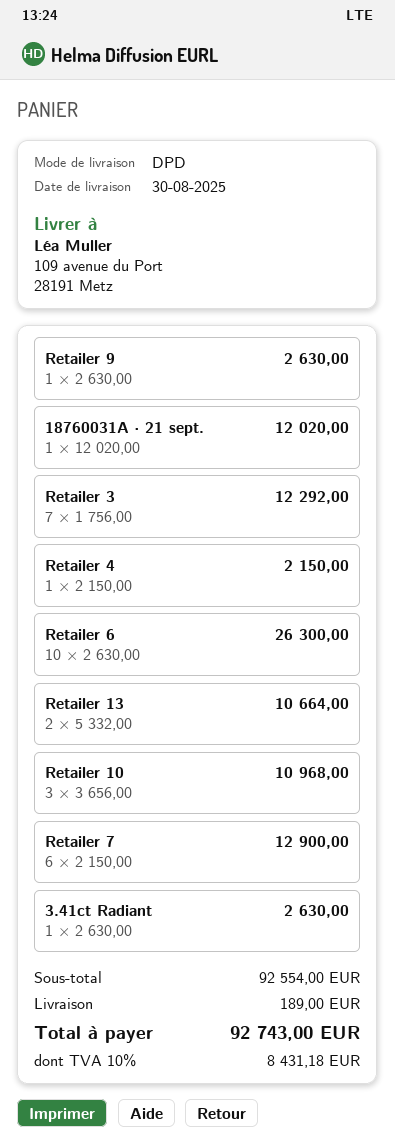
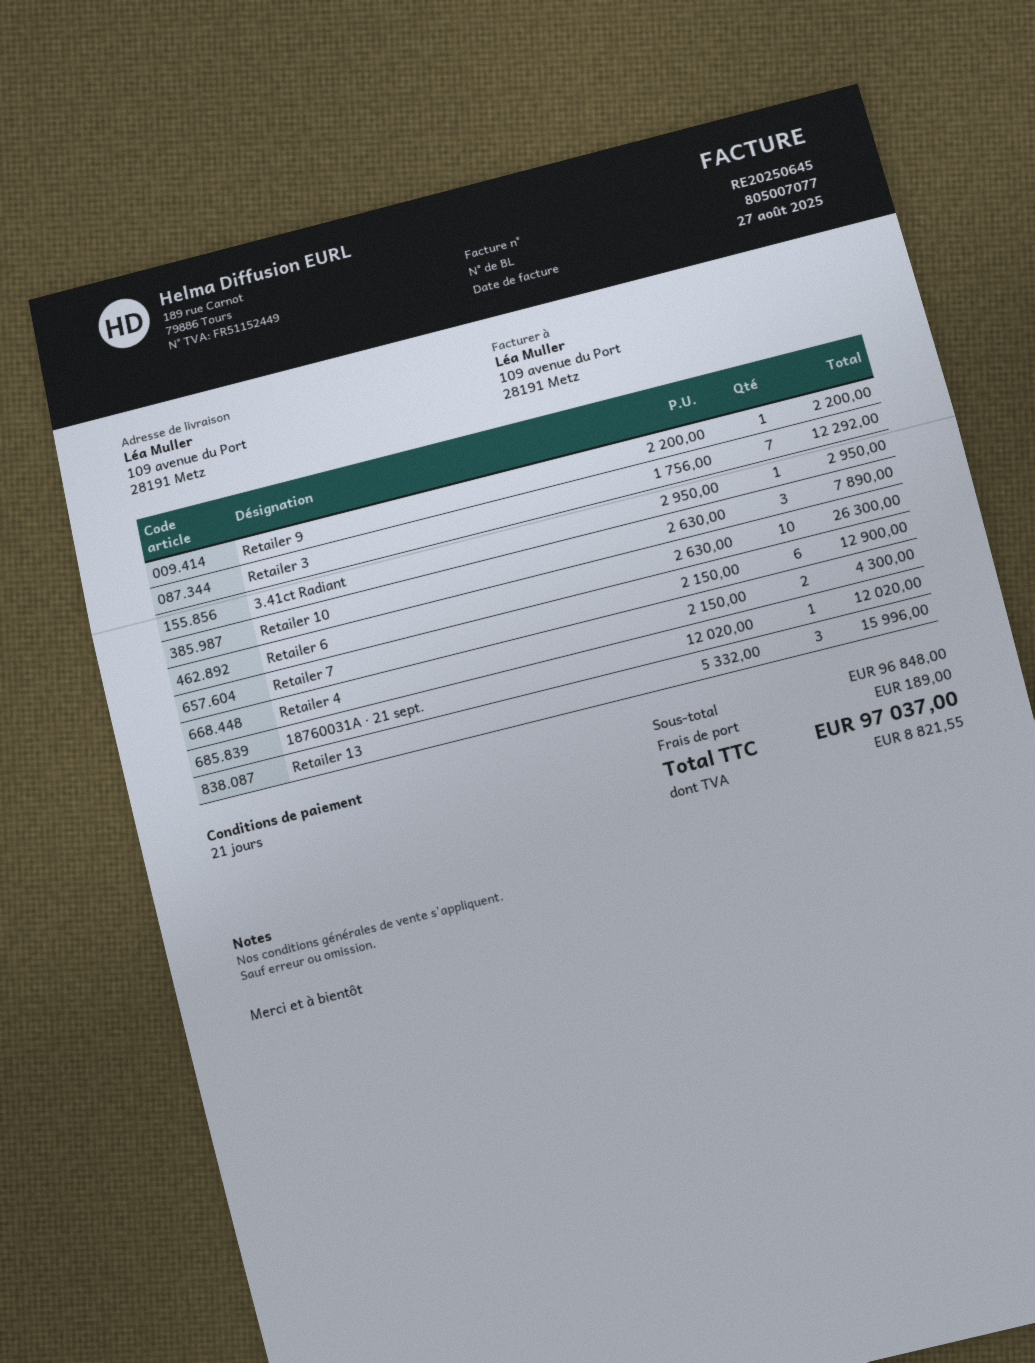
Retailer 9: 1 x 2630.00 = 2630.00 -> 1 x 2200.00 = 2200.00
Retailer 4: 1 x 2150.00 = 2150.00 -> 2 x 2150.00 = 4300.00
Retailer 13: 2 x 5332.00 = 10664.00 -> 3 x 5332.00 = 15996.00
Retailer 10: 3 x 3656.00 = 10968.00 -> 3 x 2630.00 = 7890.00
3.41ct Radiant: 1 x 2630.00 = 2630.00 -> 1 x 2950.00 = 2950.00
subtotal: 92554.00 -> 96848.00
tax: 8431.18 -> 8821.55
total: 92743.00 -> 97037.00

